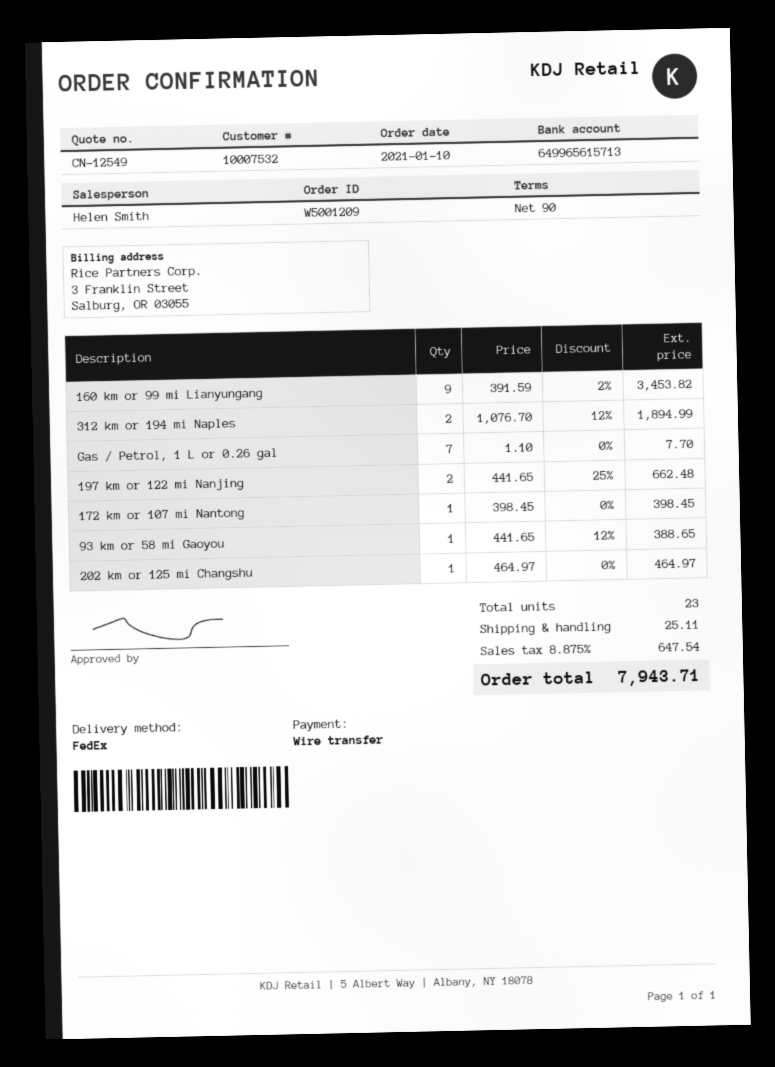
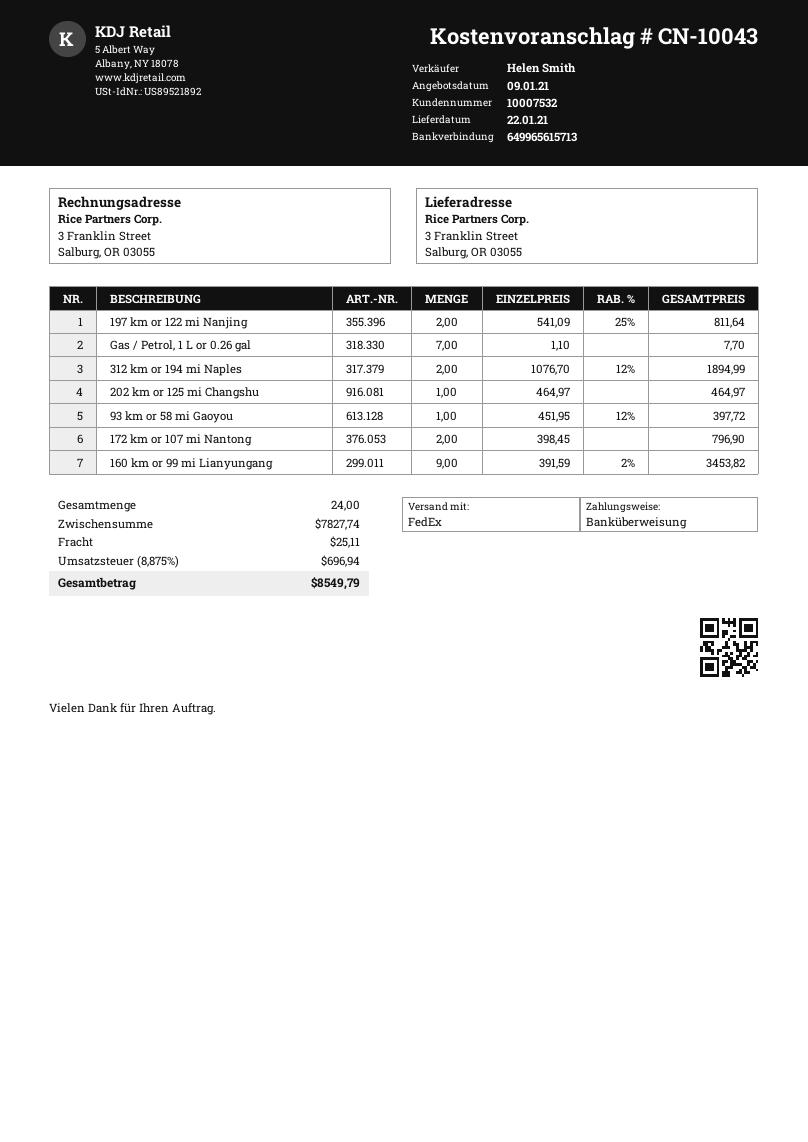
quote number: CN-12549 -> CN-10043
197 km or 122 mi Nanjing: 2 x 441.65 - 25% = 662.48 -> 2 x 541.09 - 25% = 811.64
172 km or 107 mi Nantong: 1 x 398.45 = 398.45 -> 2 x 398.45 = 796.90
93 km or 58 mi Gaoyou: 1 x 441.65 - 12% = 388.65 -> 1 x 451.95 - 12% = 397.72
total quantity: 23 -> 24
tax: 8.875% = 647.54 -> 8.875% = 696.94
total: 7943.71 -> 8549.79

